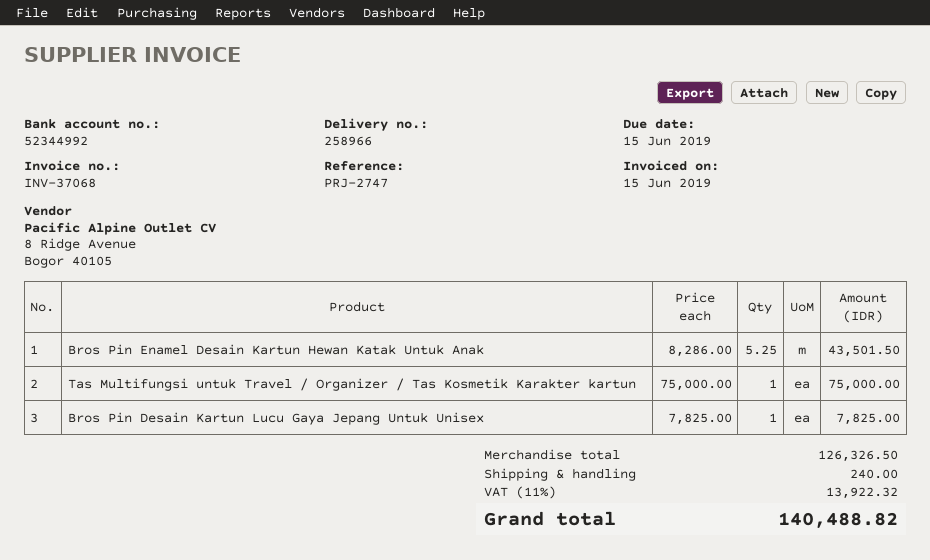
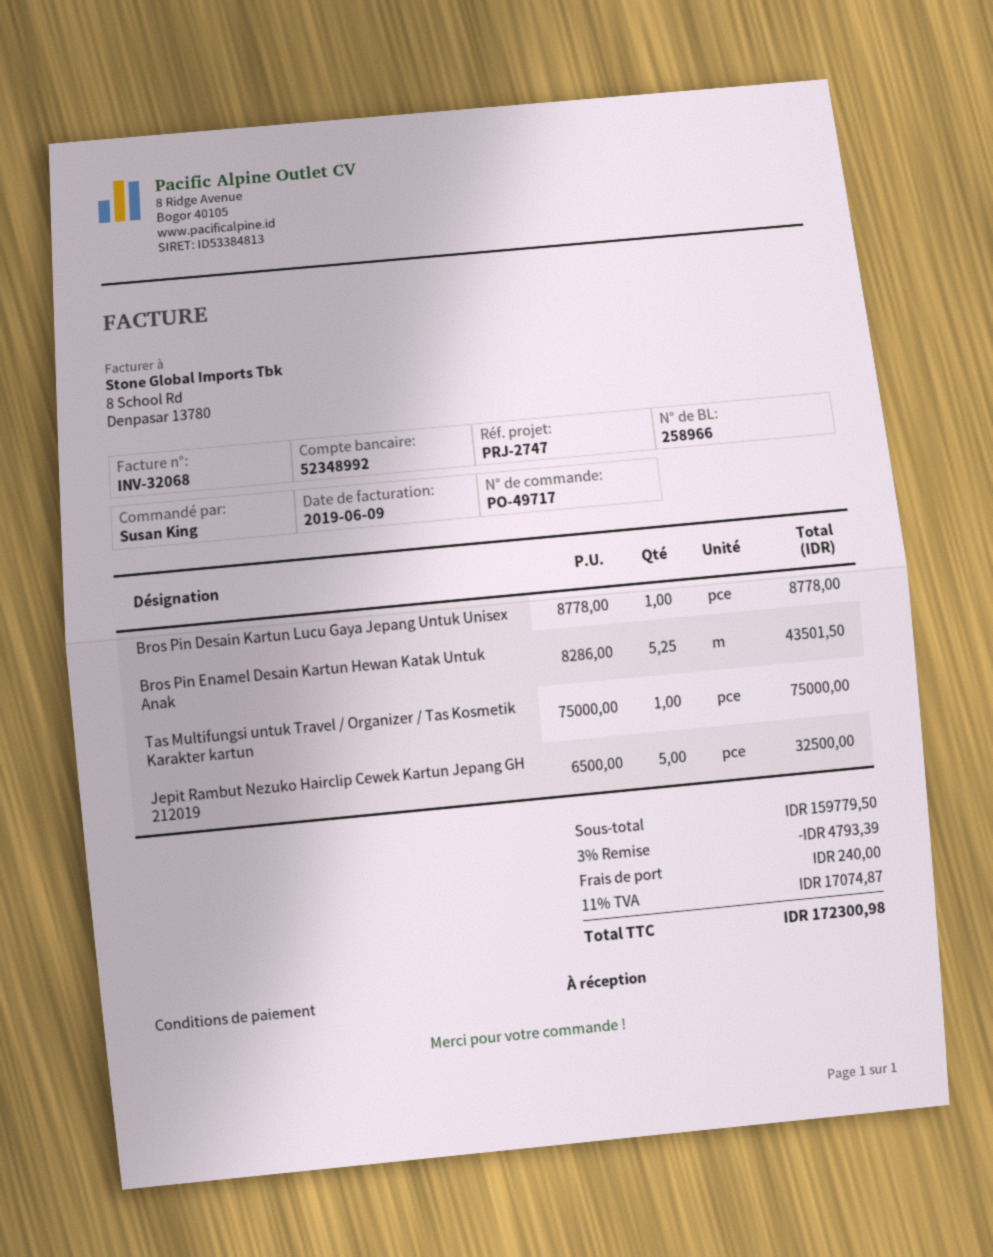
invoice number: INV-37068 -> INV-32068
invoice date: 2019-06-15 -> 2019-06-09
bank account: 52344992 -> 52348992
Bros Pin Desain Kartun Lucu Gaya Jepang Untuk Unisex: 1 x 7825.00 = 7825.00 -> 1 x 8778.00 = 8778.00
Jepit Rambut Nezuko Hairclip Cewek Kartun Jepang GH 212019: none -> 5 x 6500.00 = 32500.00
subtotal: 126326.50 -> 159779.50
discount: none -> 3% = 4793.39
tax: 11% = 13922.32 -> 11% = 17074.87
total: 140488.82 -> 172300.98

